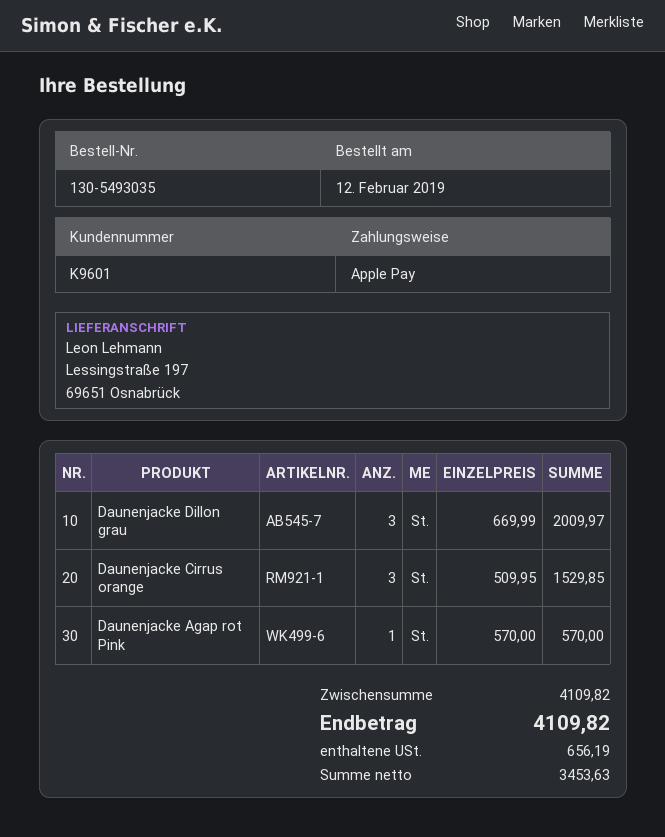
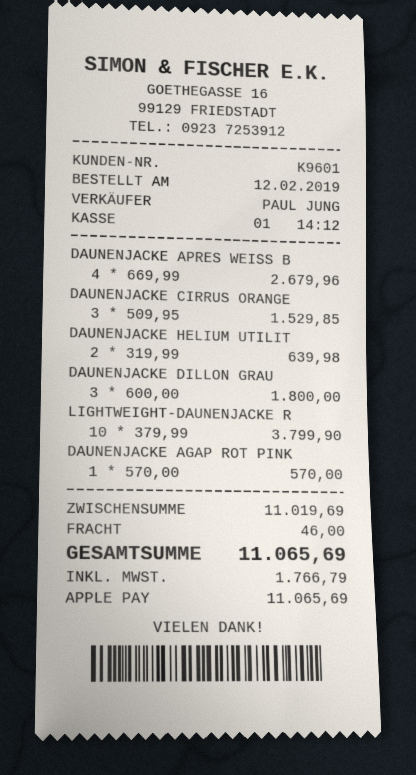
Daunenjacke Dillon grau: 3 x 669.99 = 2009.97 -> 3 x 600.00 = 1800.00
DAUNENJACKE APRES WEISS B: none -> 4 x 669.99 = 2679.96
DAUNENJACKE HELIUM UTILIT: none -> 2 x 319.99 = 639.98
LIGHTWEIGHT-DAUNENJACKE R: none -> 10 x 379.99 = 3799.90
subtotal: 4109.82 -> 11019.69
shipping: none -> 46.00
tax: 656.19 -> 1766.79
total: 4109.82 -> 11065.69

